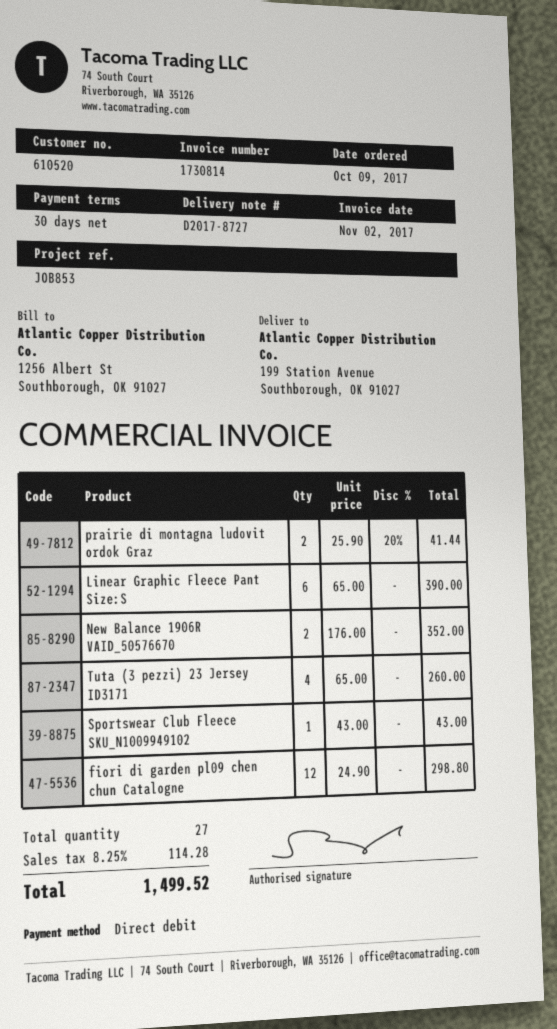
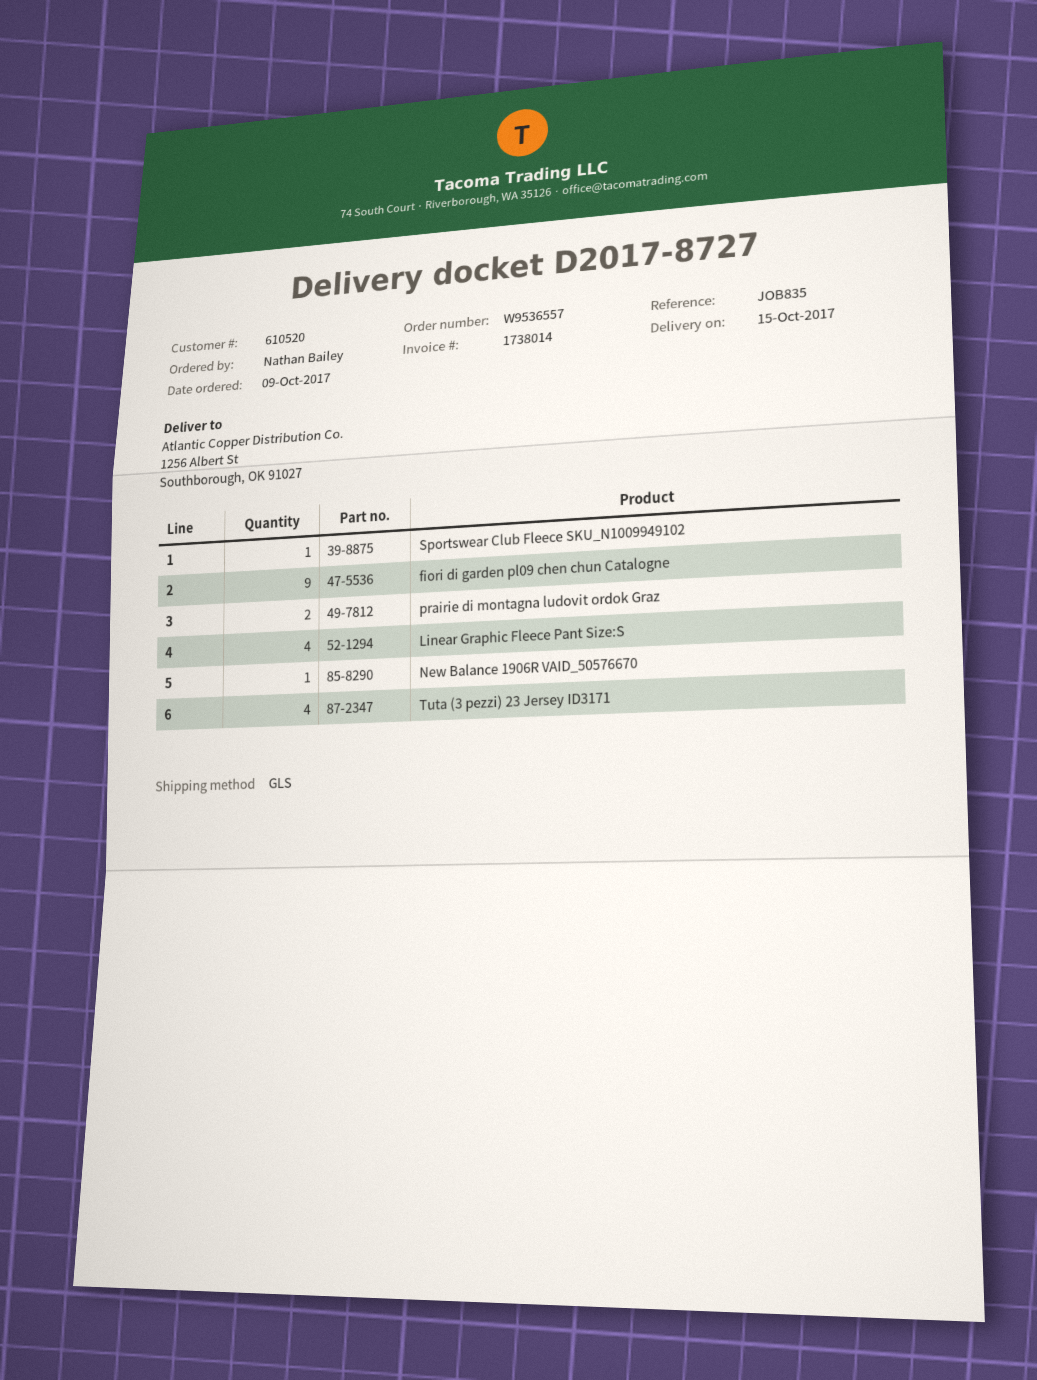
invoice number: 1730814 -> 1738014
reference: JOB853 -> JOB835
ship to: 199 Station Avenue, Southborough, OK 91027 -> 1256 Albert St, Southborough, OK 91027
Linear Graphic Fleece Pant Size:S: 6 -> 4
New Balance 1906R VAID_50576670: 2 -> 1
fiori di garden pl09 chen chun Catalogne: 12 -> 9

